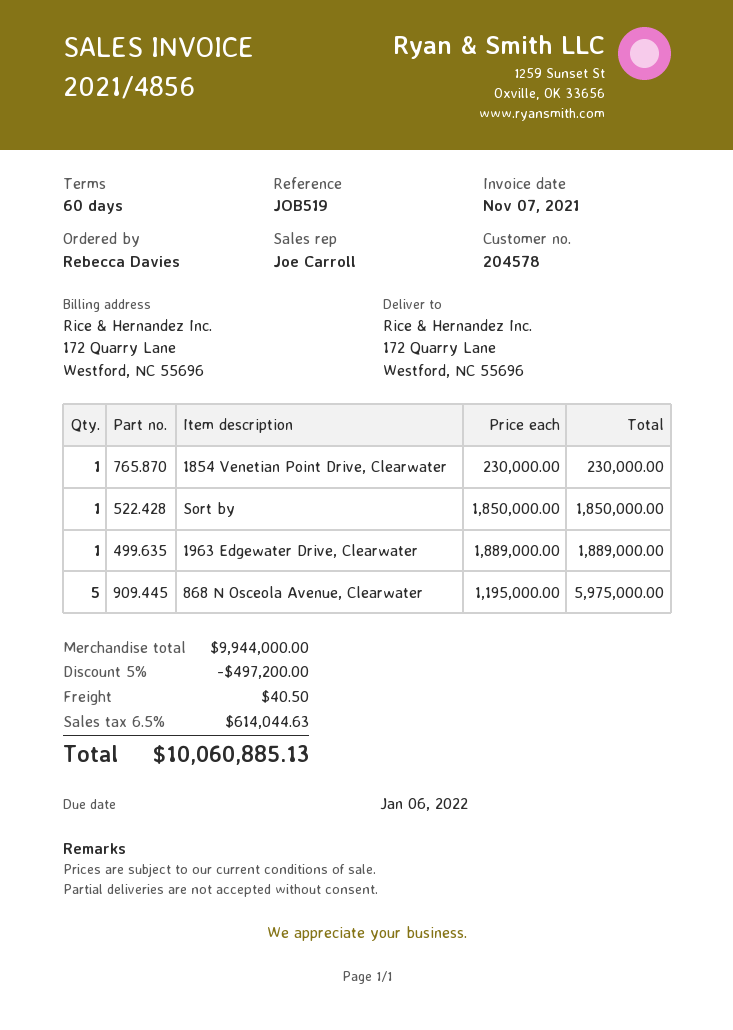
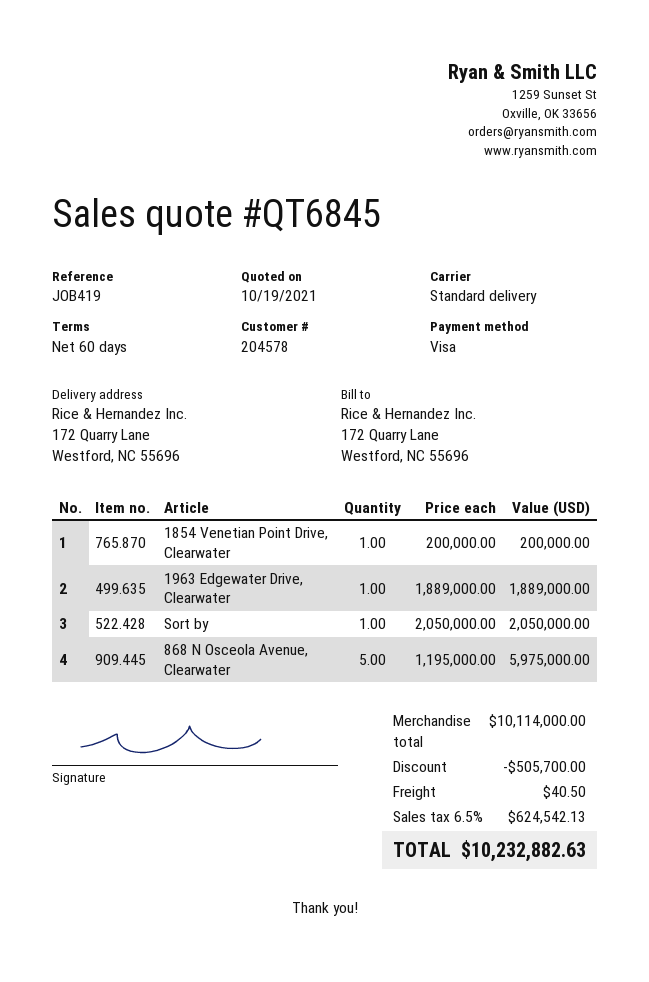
reference: JOB519 -> JOB419
1854 Venetian Point Drive, Clearwater: 1 x 230000.00 = 230000.00 -> 1 x 200000.00 = 200000.00
Sort by: 1 x 1850000.00 = 1850000.00 -> 1 x 2050000.00 = 2050000.00
subtotal: 9944000.00 -> 10114000.00
discount: 497200.00 -> 505700.00
tax: 6.5% = 614044.63 -> 6.5% = 624542.13
total: 10060885.13 -> 10232882.63

